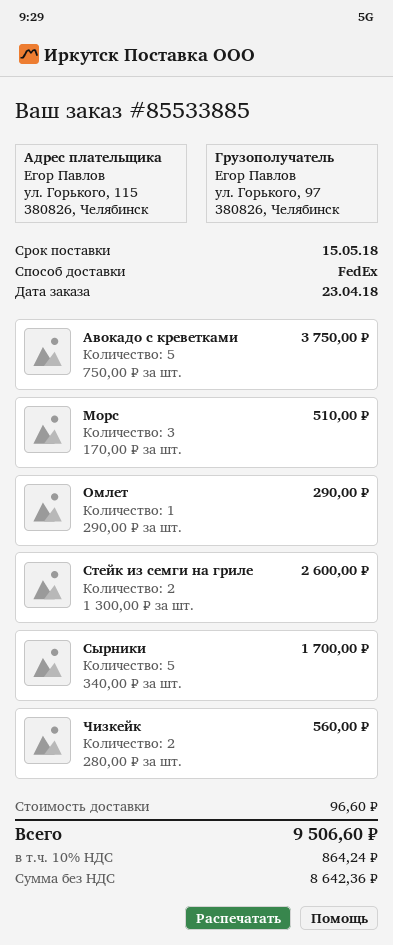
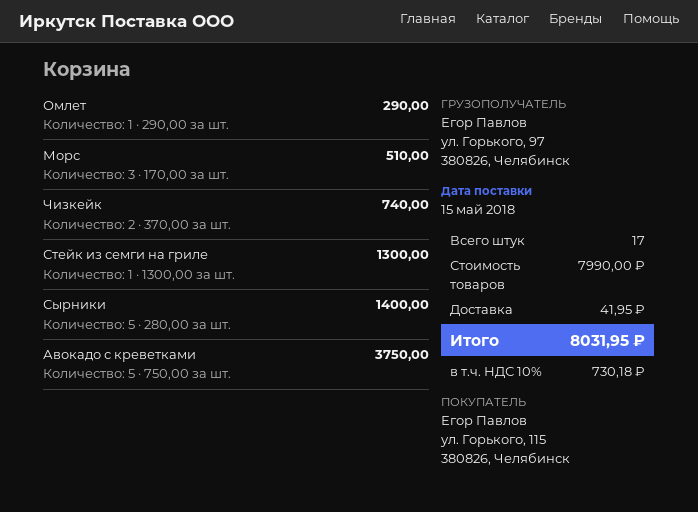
Стейк из семги на гриле: 2 x 1300.00 = 2600.00 -> 1 x 1300.00 = 1300.00
Сырники: 5 x 340.00 = 1700.00 -> 5 x 280.00 = 1400.00
Чизкейк: 2 x 280.00 = 560.00 -> 2 x 370.00 = 740.00
shipping: 96.60 -> 41.95
tax: 10% = 864.24 -> 10% = 730.18
total: 9506.60 -> 8031.95

